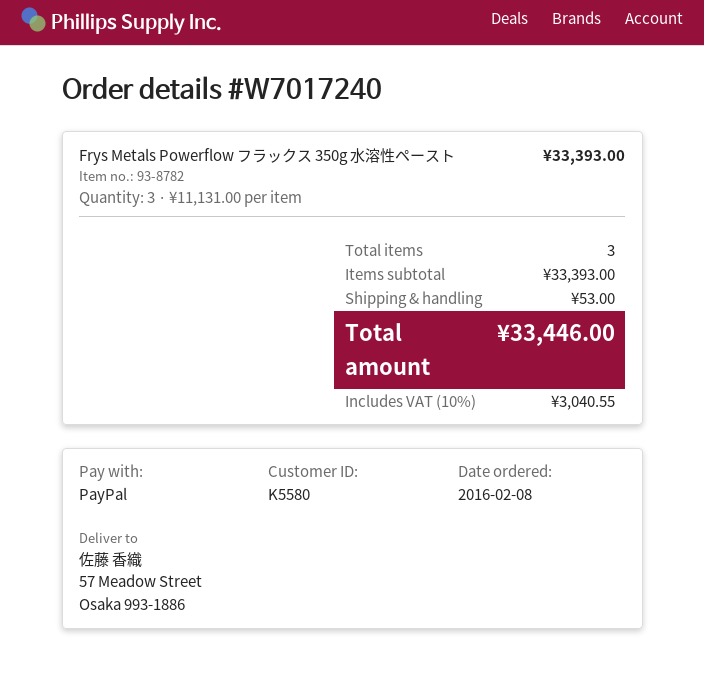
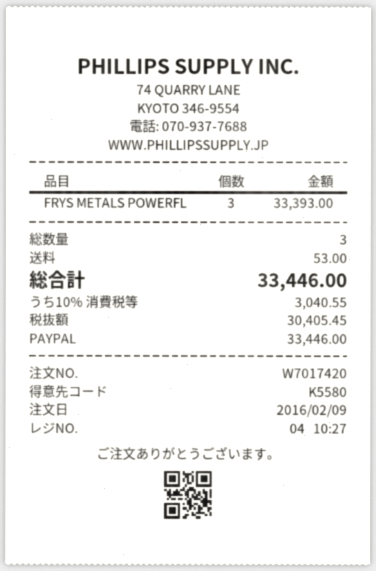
order number: W7017240 -> W7017420
order date: 2016-02-08 -> 2016-02-09

